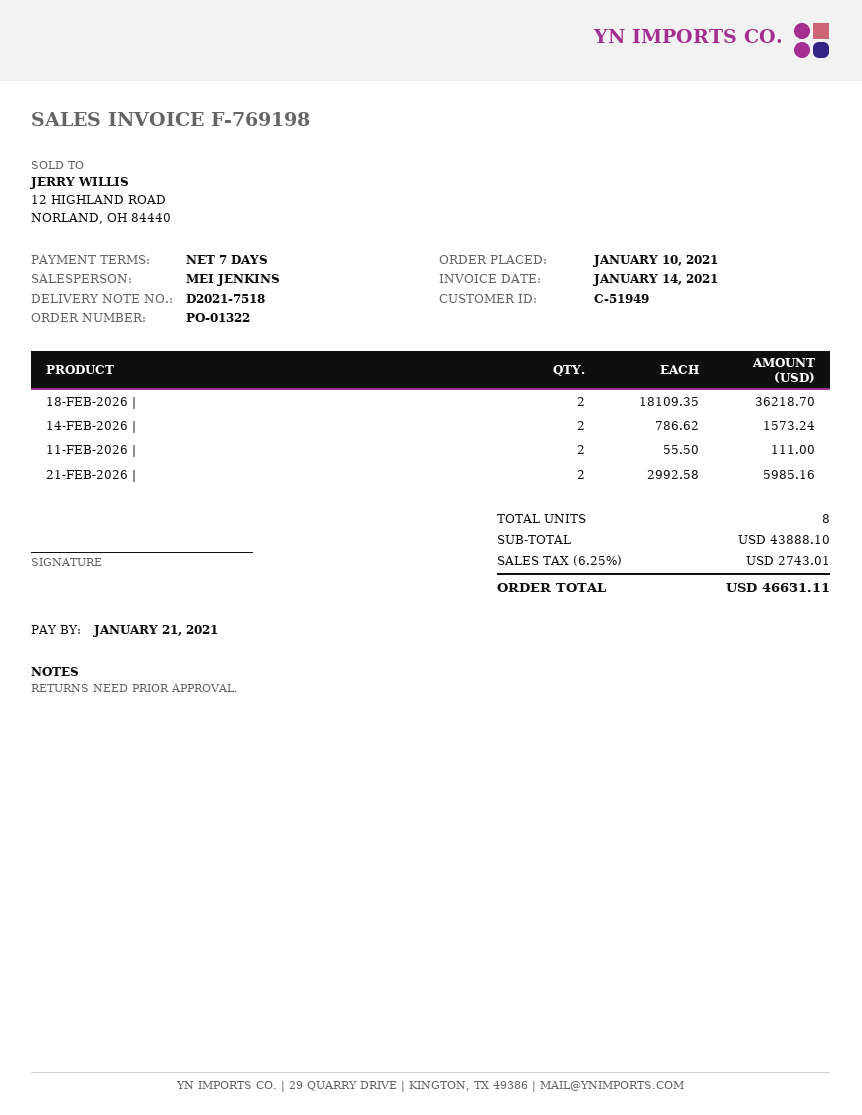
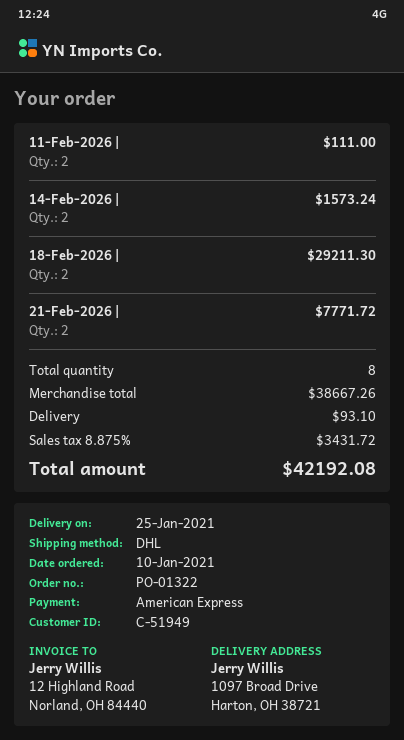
18-FEB-2026 |: 2 for 36218.70 -> 2 for 29211.30
21-FEB-2026 |: 2 for 5985.16 -> 2 for 7771.72
subtotal: 43888.10 -> 38667.26
shipping: none -> 93.10
tax: 6.25% = 2743.01 -> 8.875% = 3431.72
total: 46631.11 -> 42192.08

